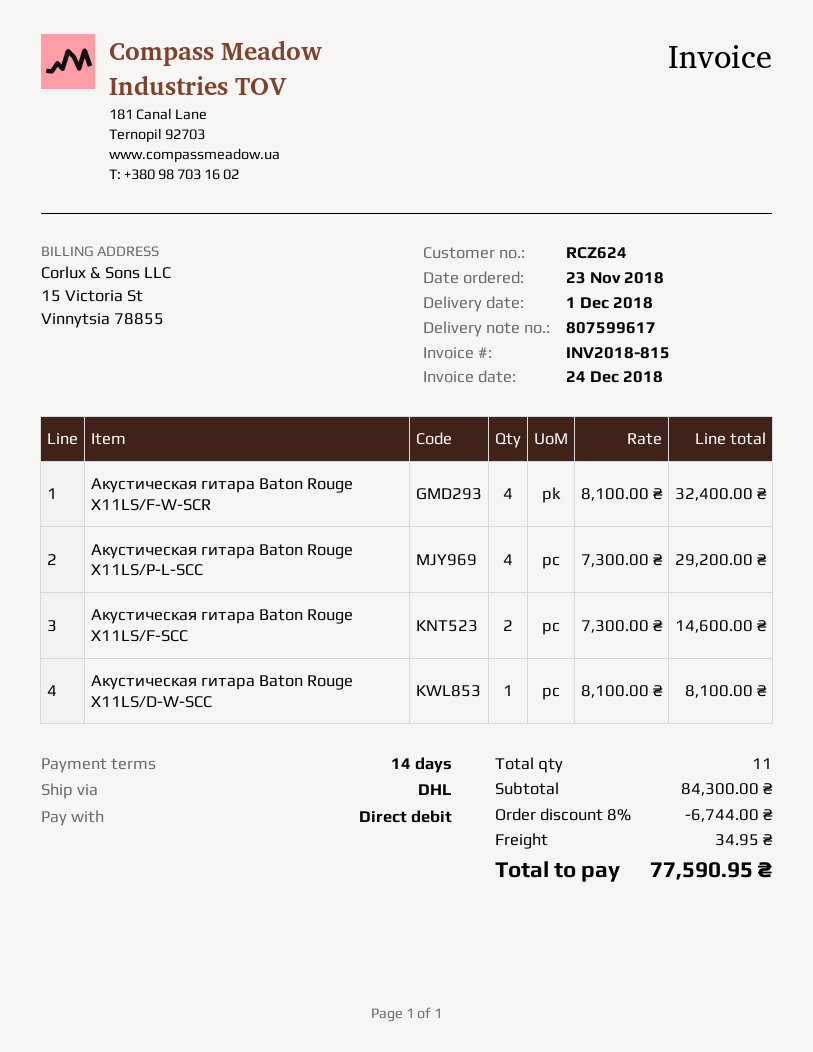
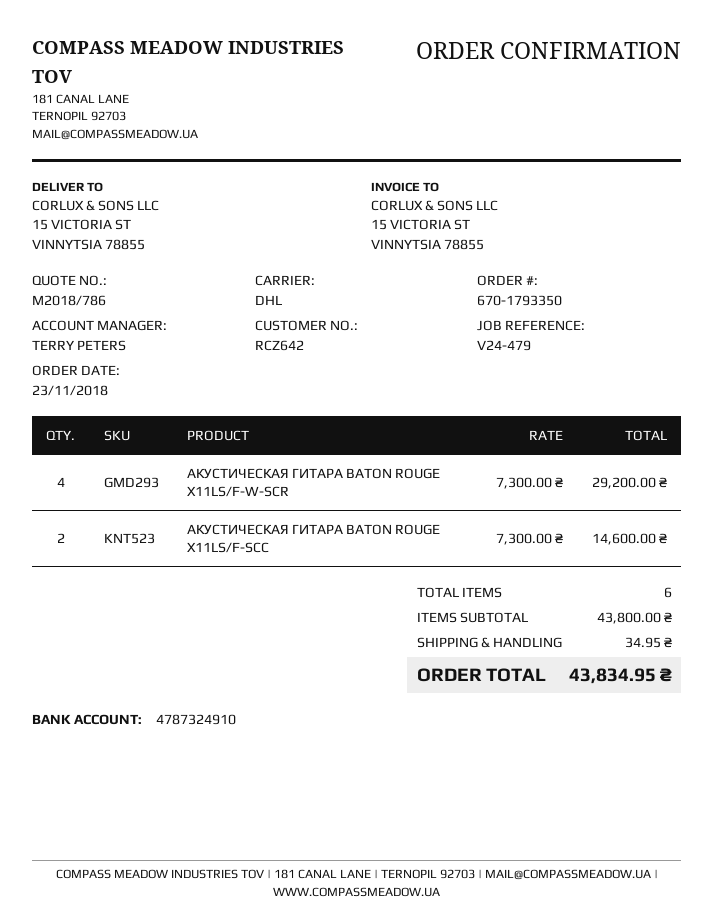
customer number: RCZ624 -> RCZ642
Акустическая гитара Baton Rouge X11LS/F-W-SCR: 4 x 8100.00 = 32400.00 -> 4 x 7300.00 = 29200.00
Акустическая гитара Baton Rouge X11LS/P-L-SCC: 4 x 7300.00 = 29200.00 -> none
Акустическая гитара Baton Rouge X11LS/D-W-SCC: 1 x 8100.00 = 8100.00 -> none
total quantity: 11 -> 6
subtotal: 84300.00 -> 43800.00
discount: 8% = 6744.00 -> none
total: 77590.95 -> 43834.95

